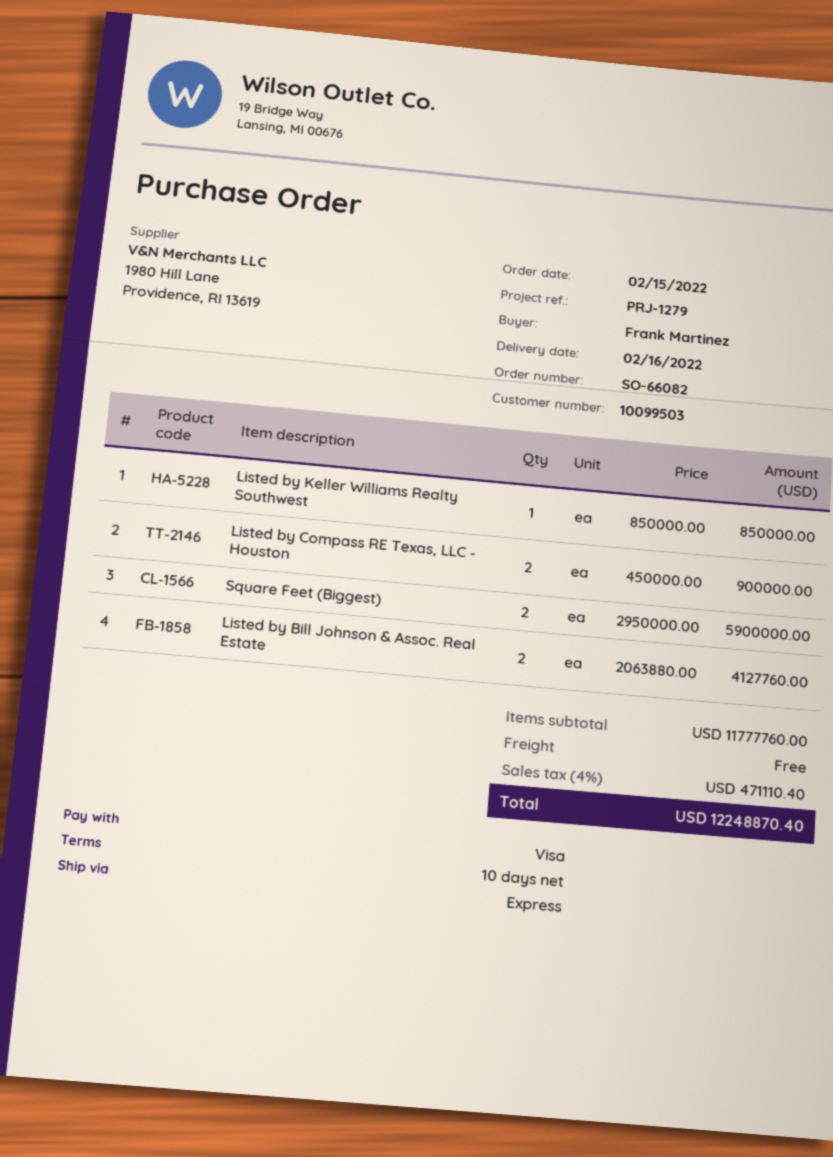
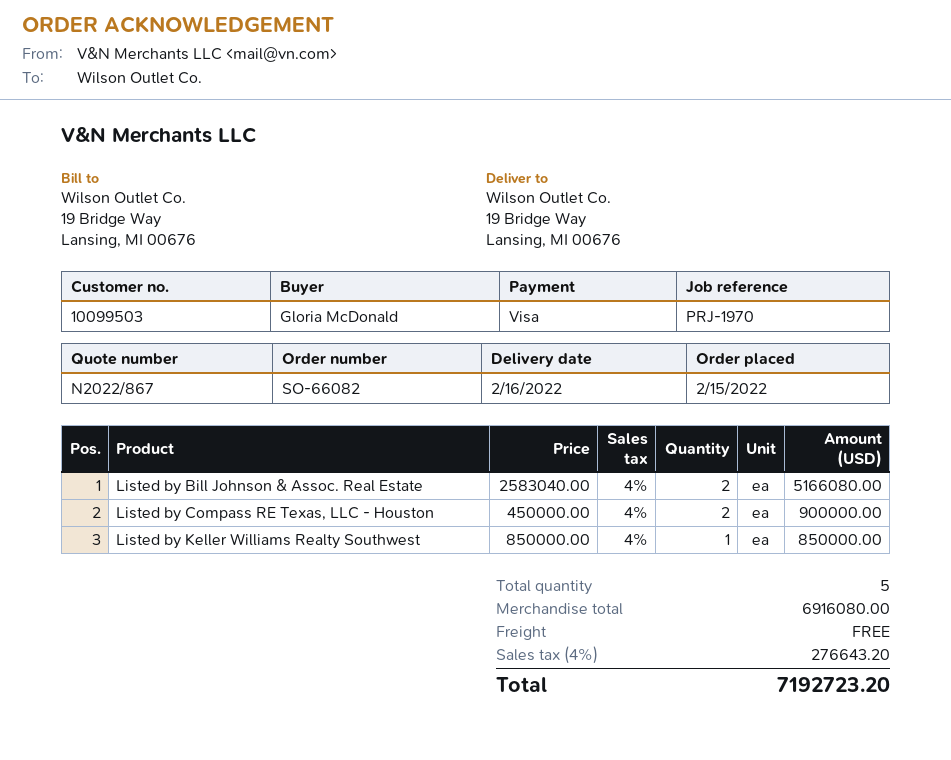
reference: PRJ-1279 -> PRJ-1970
ordered by: Frank Martinez -> Gloria McDonald
Square Feet (Biggest): 2 x 2950000.00 = 5900000.00 -> none
Listed by Bill Johnson & Assoc. Real Estate: 2 x 2063880.00 = 4127760.00 -> 2 x 2583040.00 = 5166080.00
subtotal: 11777760.00 -> 6916080.00
tax: 4% = 471110.40 -> 4% = 276643.20
total: 12248870.40 -> 7192723.20

